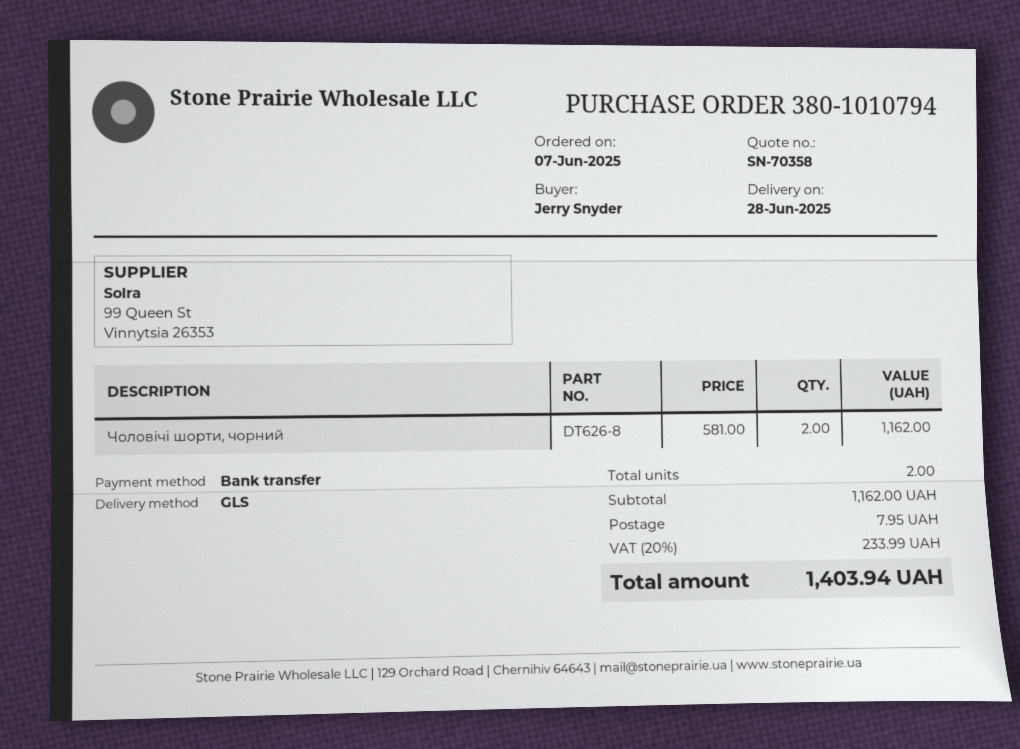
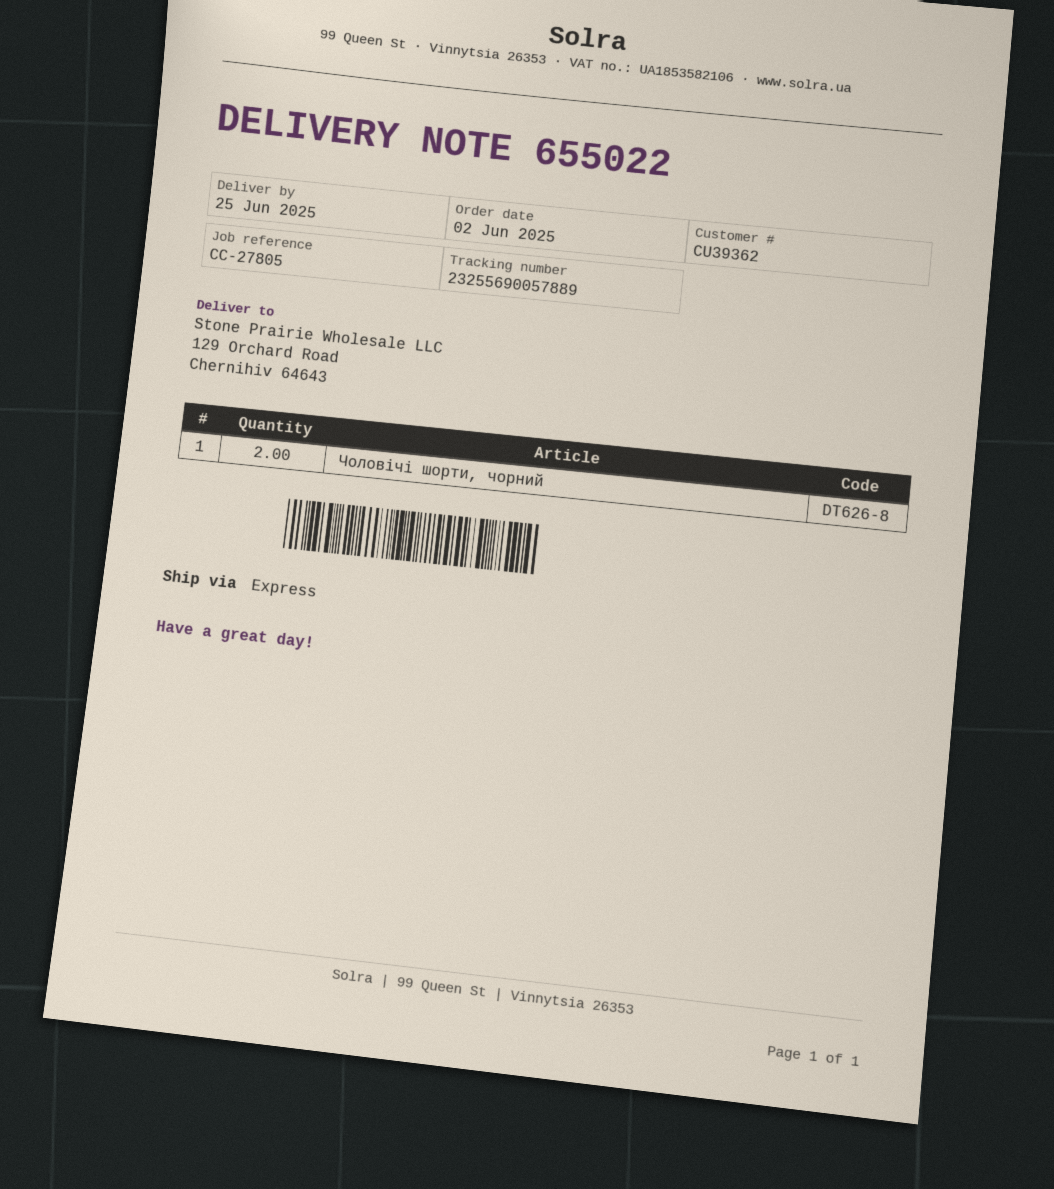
order date: 2025-06-07 -> 2025-06-02
delivery date: 2025-06-28 -> 2025-06-25
shipping method: GLS -> express

